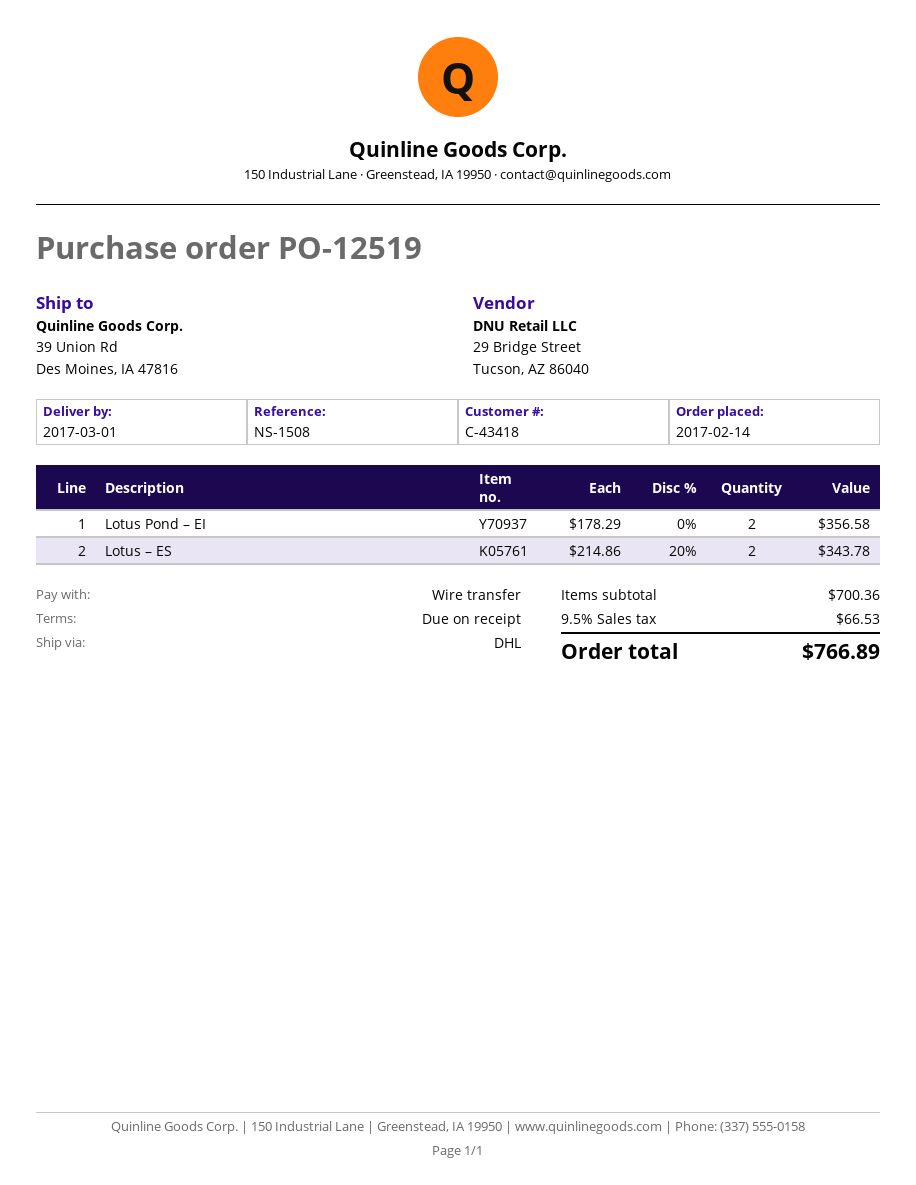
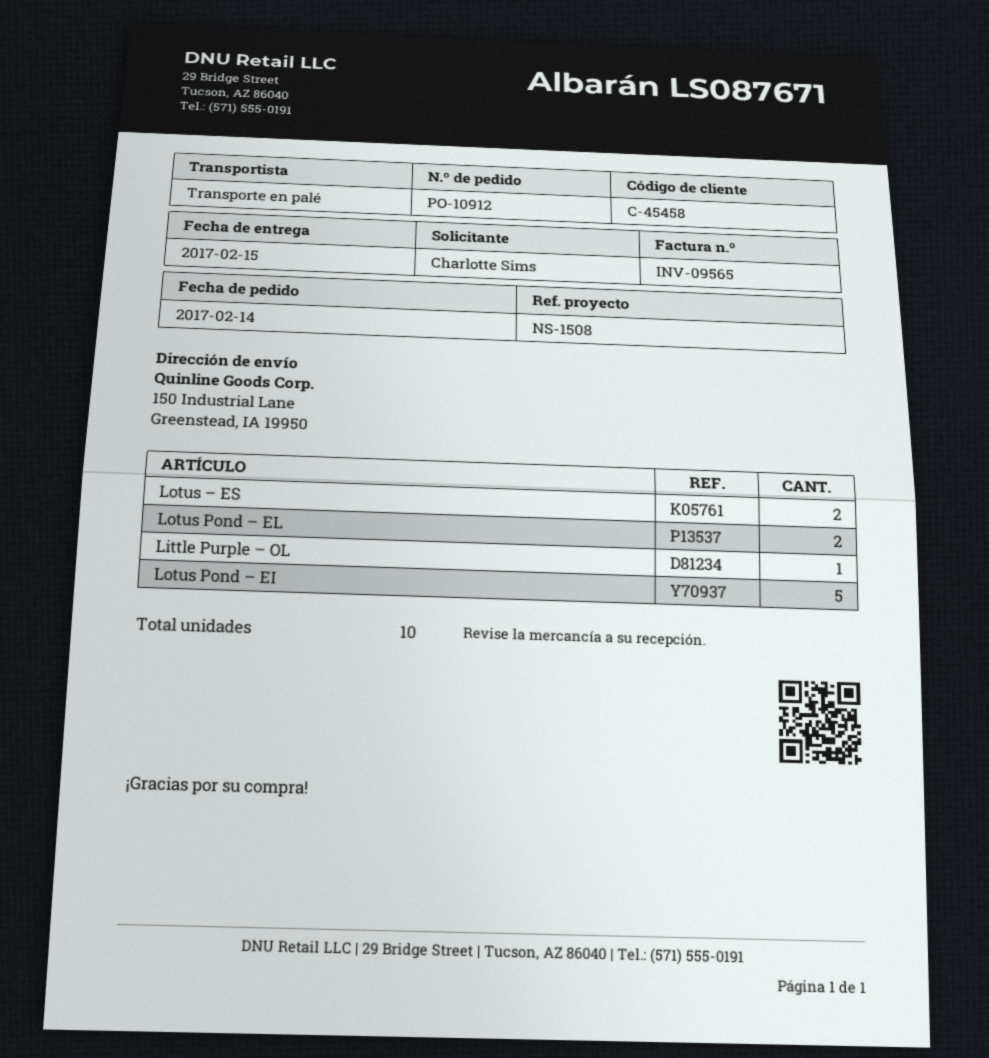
order number: PO-12519 -> PO-10912
delivery date: 2017-03-01 -> 2017-02-15
customer number: C-43418 -> C-45458
shipping method: DHL -> pallet freight
ship to: 39 Union Rd, Des Moines, IA 47816 -> 150 Industrial Lane, Greenstead, IA 19950
Lotus Pond – EI: 2 -> 5
Lotus Pond – EL: none -> 2
Little Purple – OL: none -> 1

